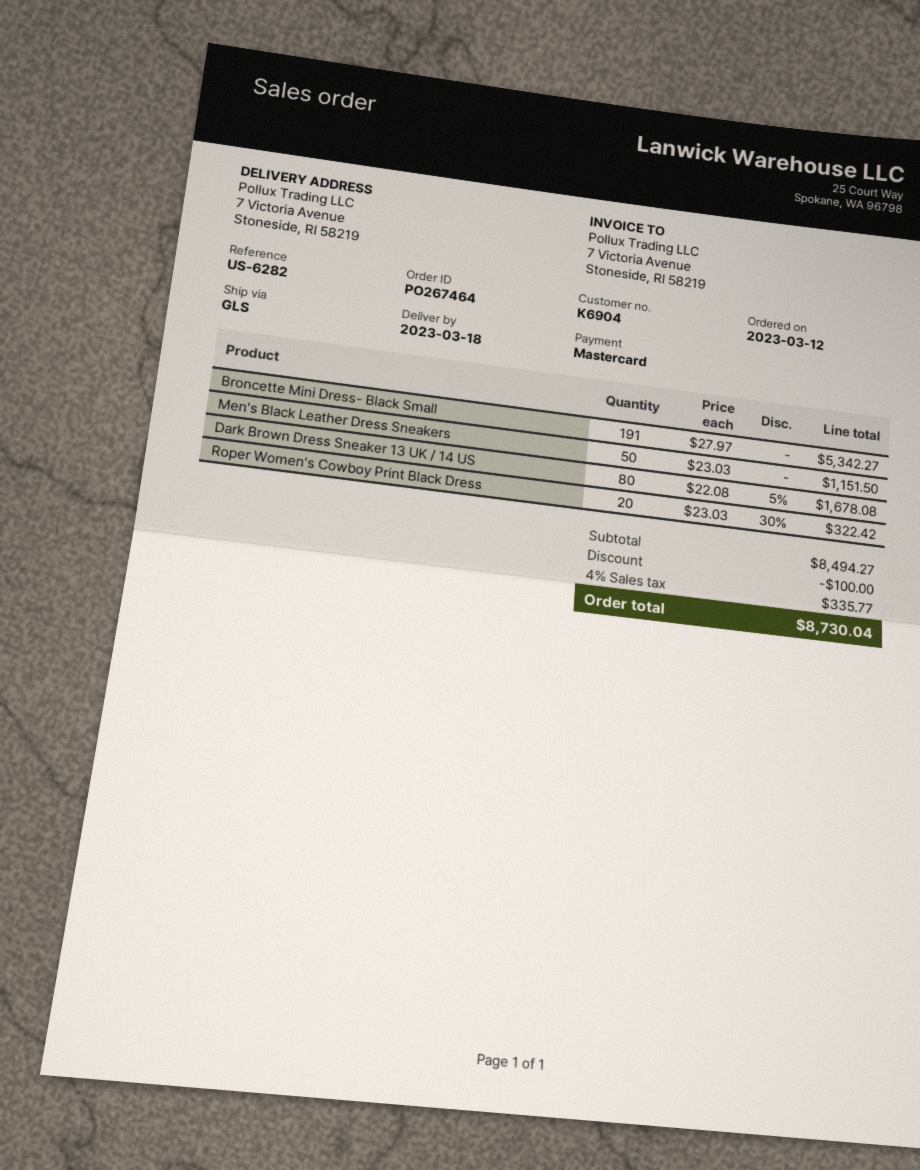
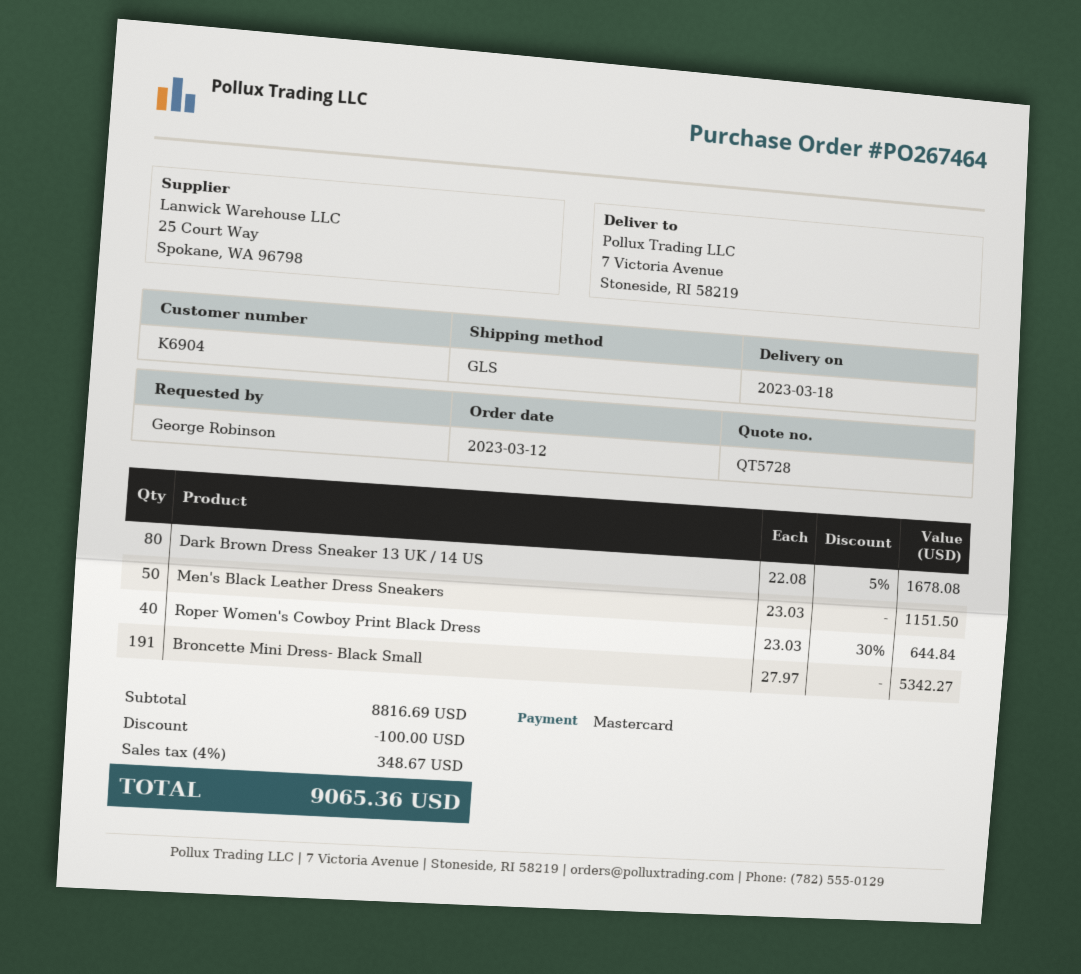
Roper Women's Cowboy Print Black Dress: 20 x 23.03 - 30% = 322.42 -> 40 x 23.03 - 30% = 644.84
subtotal: 8494.27 -> 8816.69
tax: 4% = 335.77 -> 4% = 348.67
total: 8730.04 -> 9065.36

